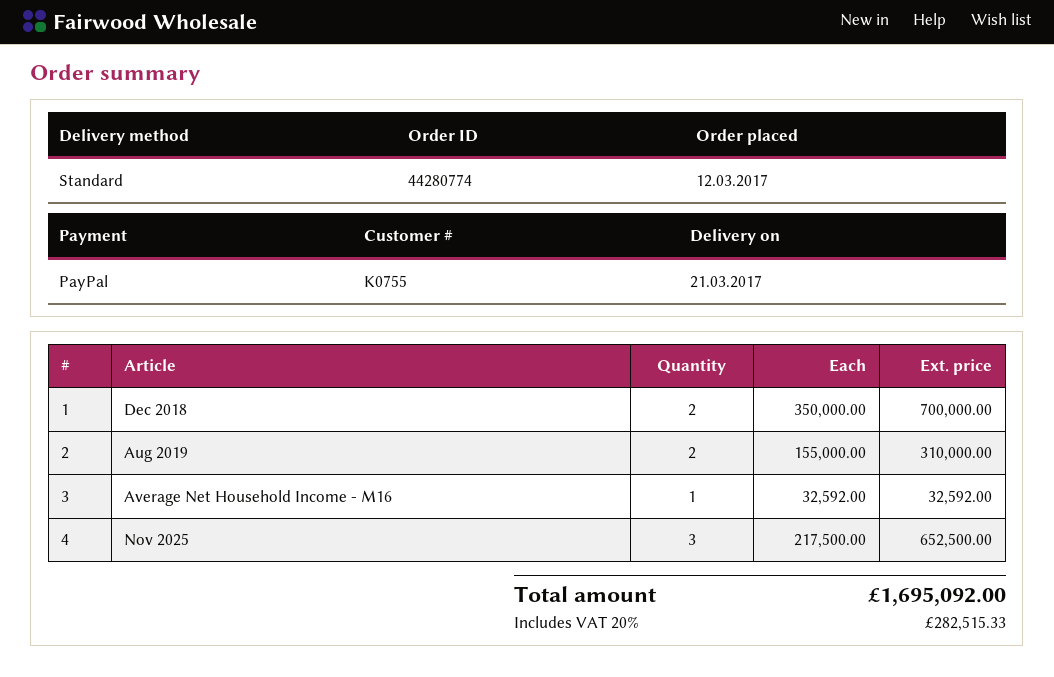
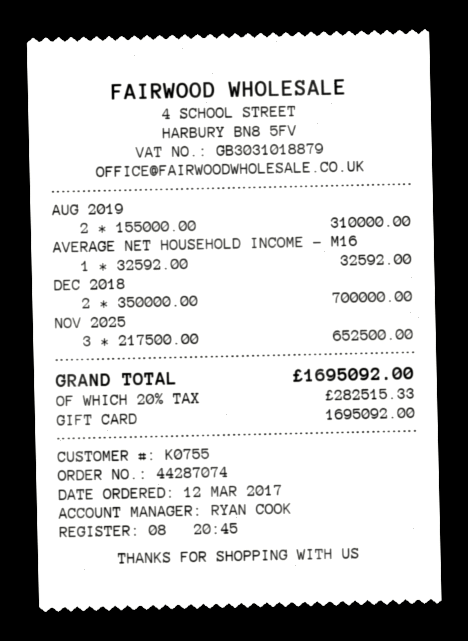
order number: 44280774 -> 44287074
payment method: PayPal -> gift card

